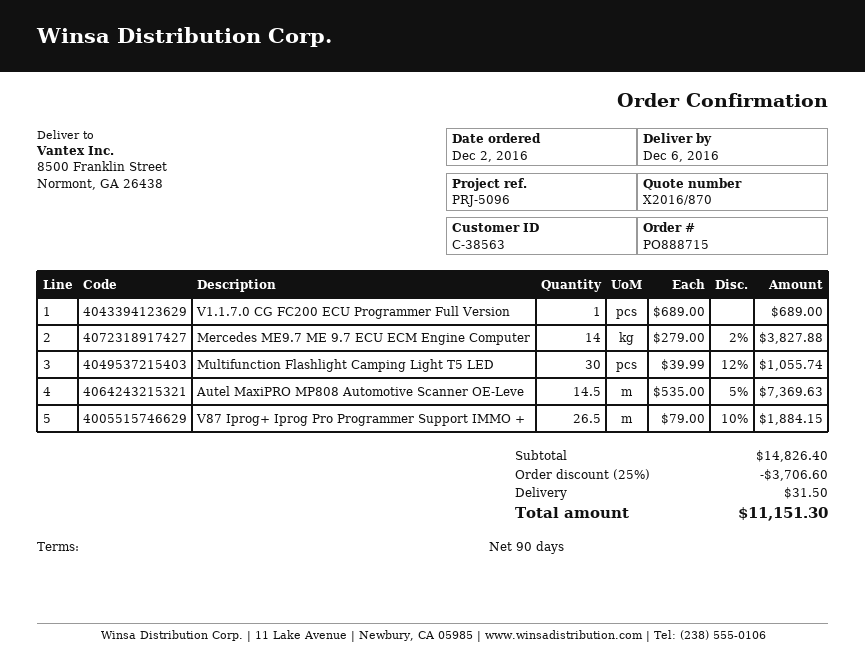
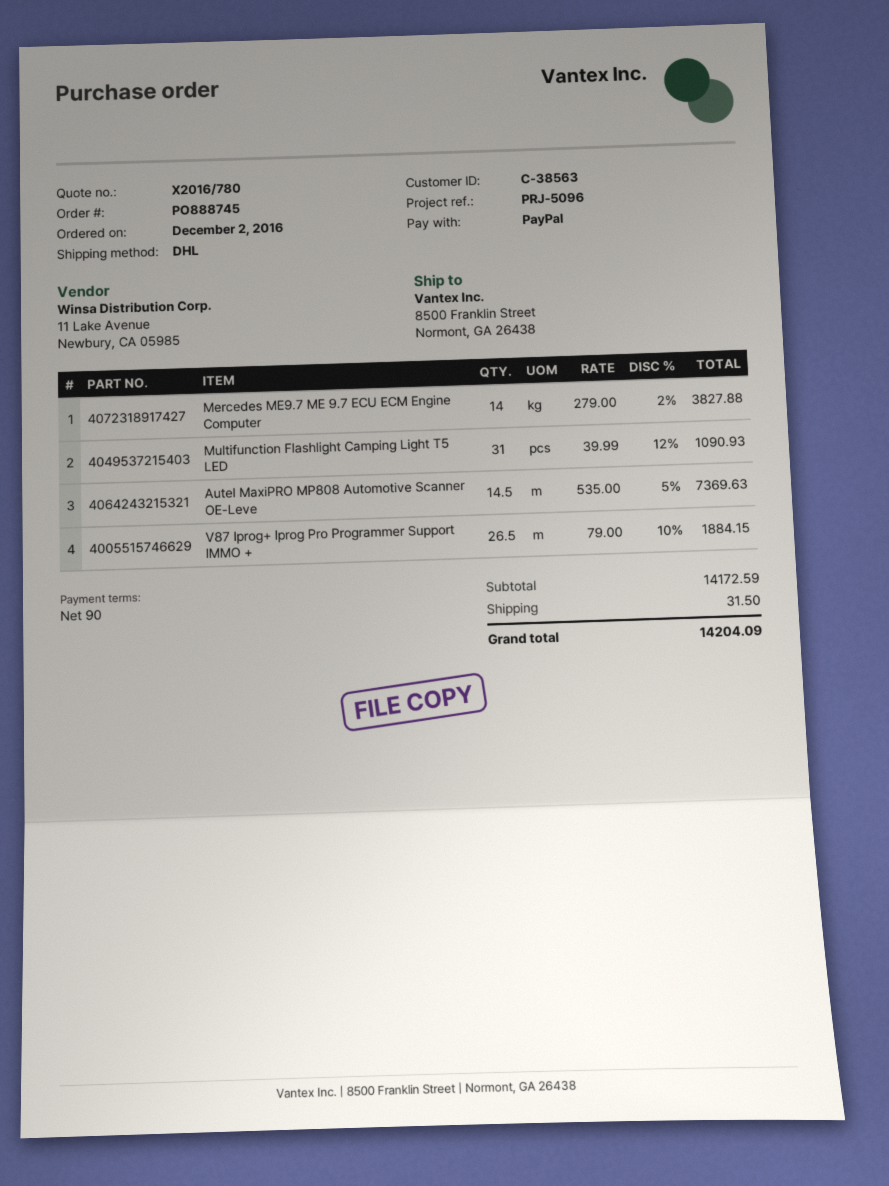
quote number: X2016/870 -> X2016/780
order number: PO888715 -> PO888745
V1.1.7.0 CG FC200 ECU Programmer Full Version: 1 x 689.00 = 689.00 -> none
Multifunction Flashlight Camping Light T5 LED: 30 x 39.99 - 12% = 1055.74 -> 31 x 39.99 - 12% = 1090.93
subtotal: 14826.40 -> 14172.59
discount: 25% = 3706.60 -> none
total: 11151.30 -> 14204.09

